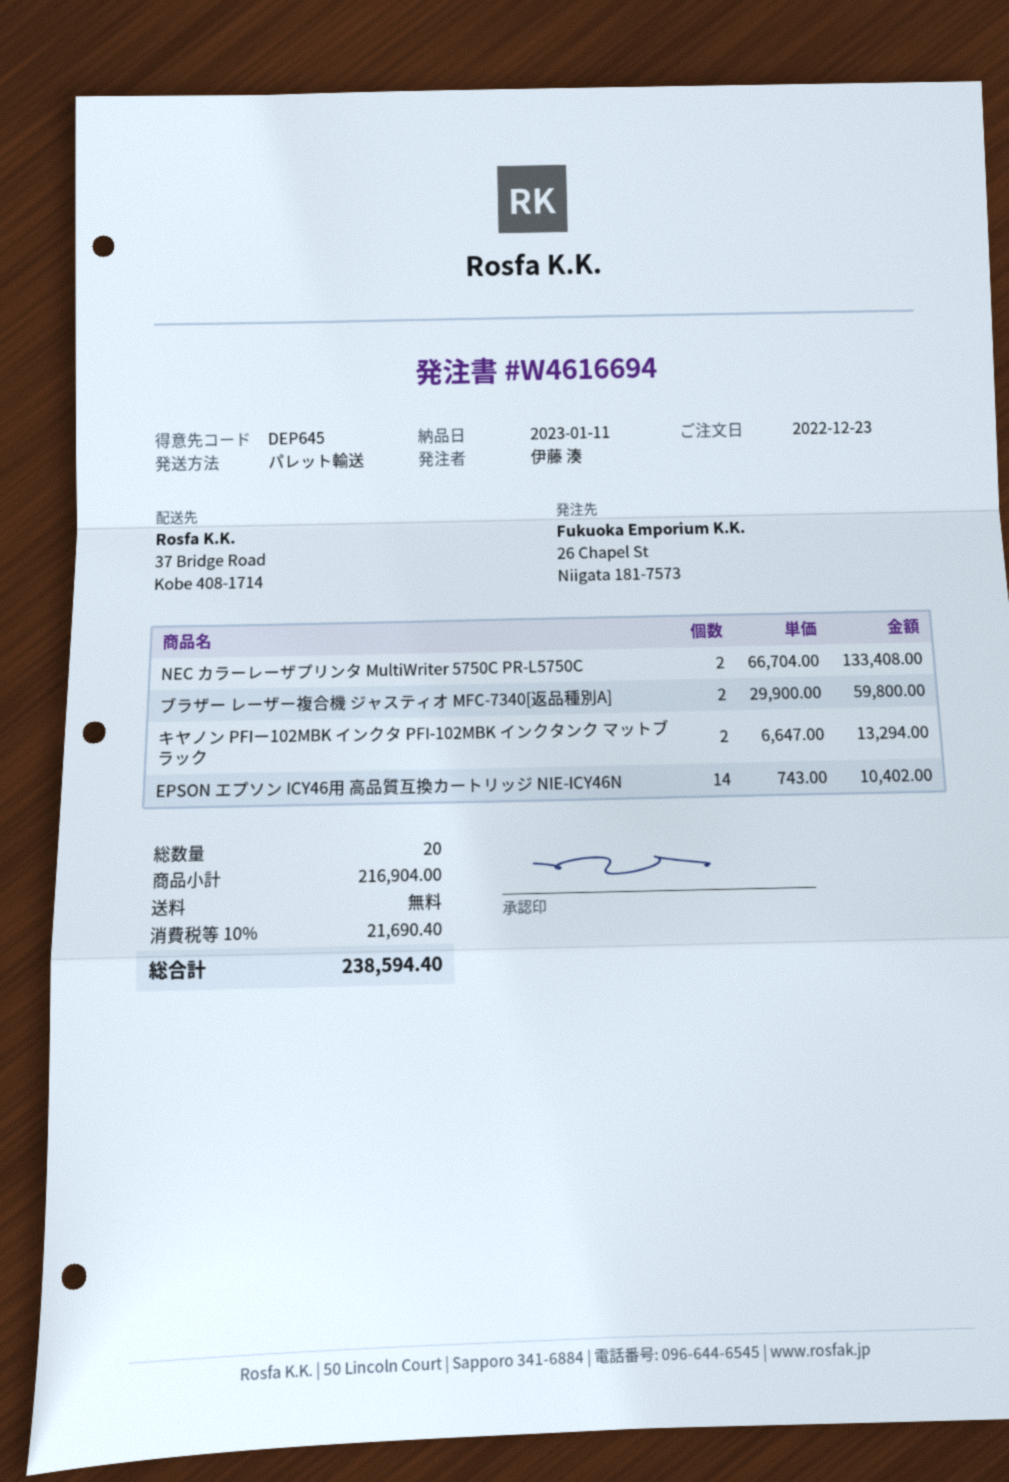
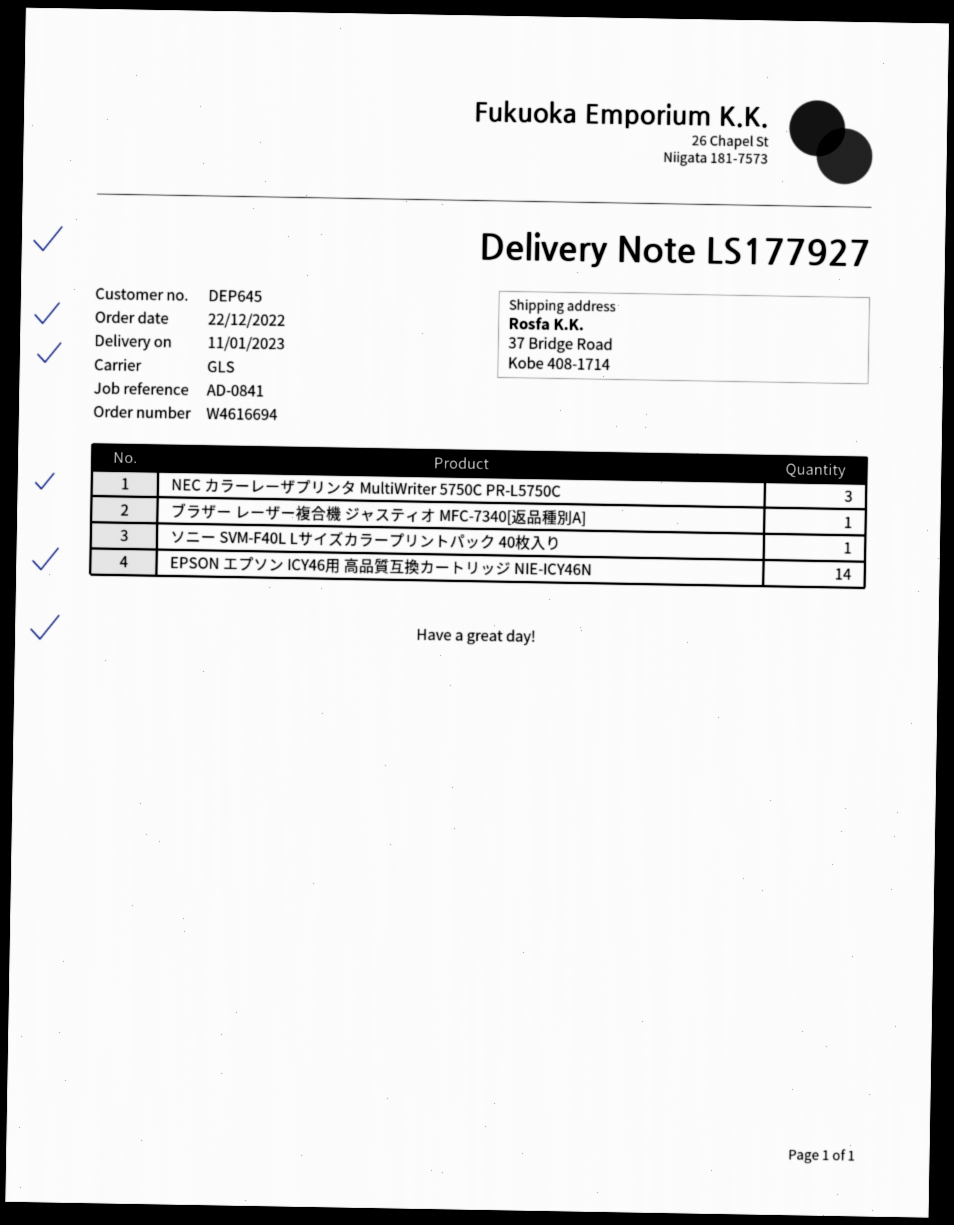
order date: 2022-12-23 -> 2022-12-22
shipping method: pallet freight -> GLS
NEC カラーレーザプリンタ MultiWriter 5750C PR-L5750C: 2 -> 3
ブラザー レーザー複合機 ジャスティオ MFC-7340[返品種別A]: 2 -> 1
キヤノン PFIー102MBK インクタ PFI-102MBK インクタンク マットブラック: 2 -> none
ソニー SVM-F40L Lサイズカラープリントパック 40枚入り: none -> 1

